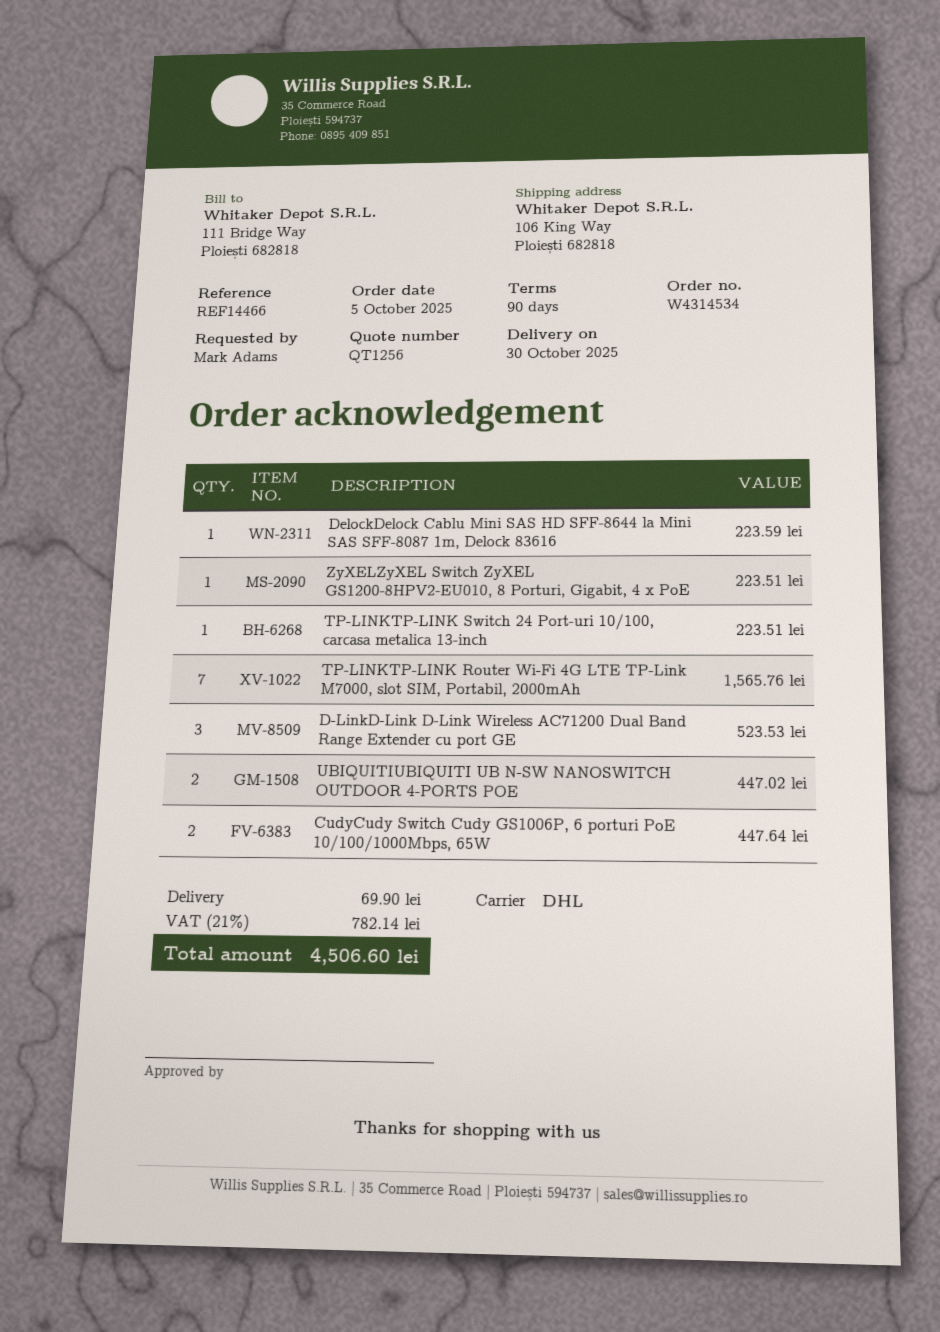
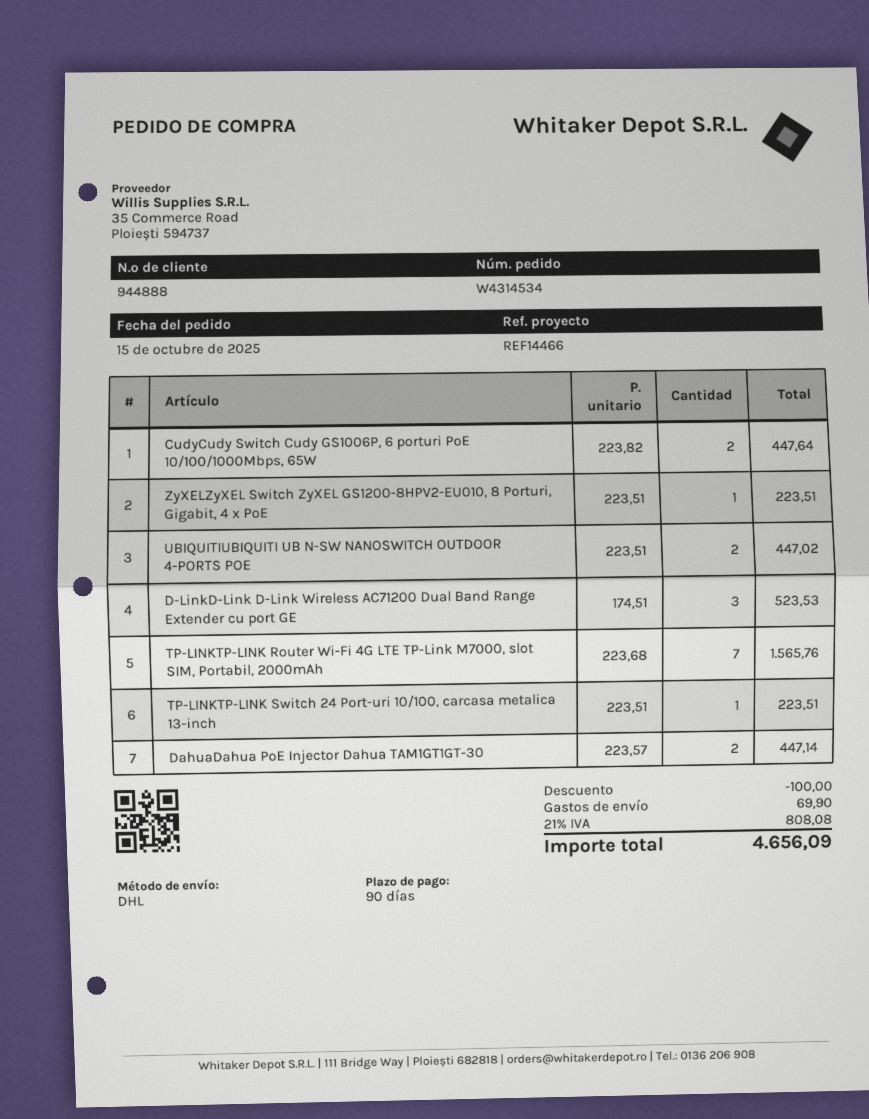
order date: 2025-10-05 -> 2025-10-15
DelockDelock Cablu Mini SAS HD SFF-8644 la Mini SAS SFF-8087 1m, Delock 83616: 1 for 223.59 -> none
DahuaDahua PoE Injector Dahua TAM1GT1GT-30: none -> 2 for 447.14
discount: none -> 100.00
tax: 21% = 782.14 -> 21% = 808.08
total: 4506.60 -> 4656.09

